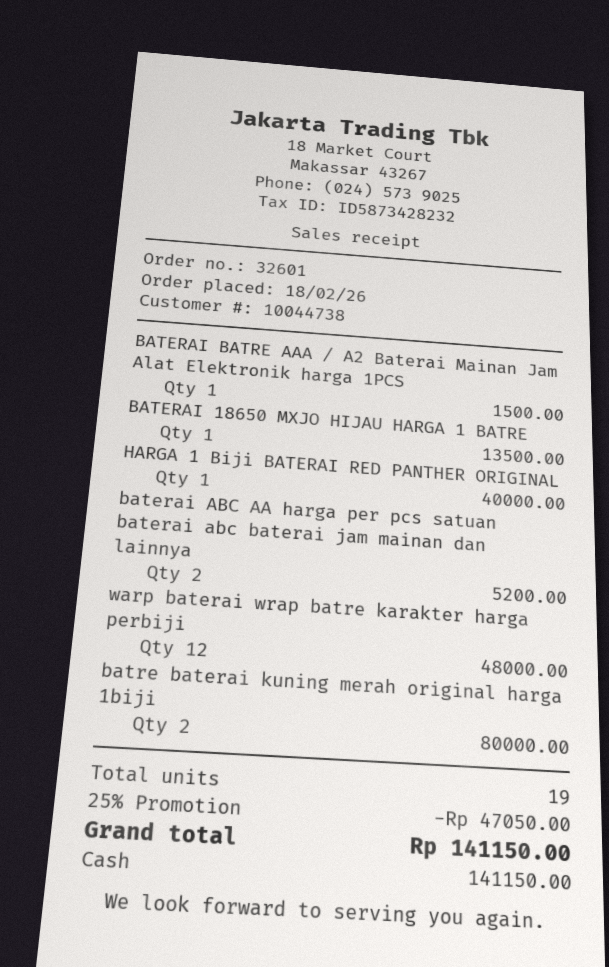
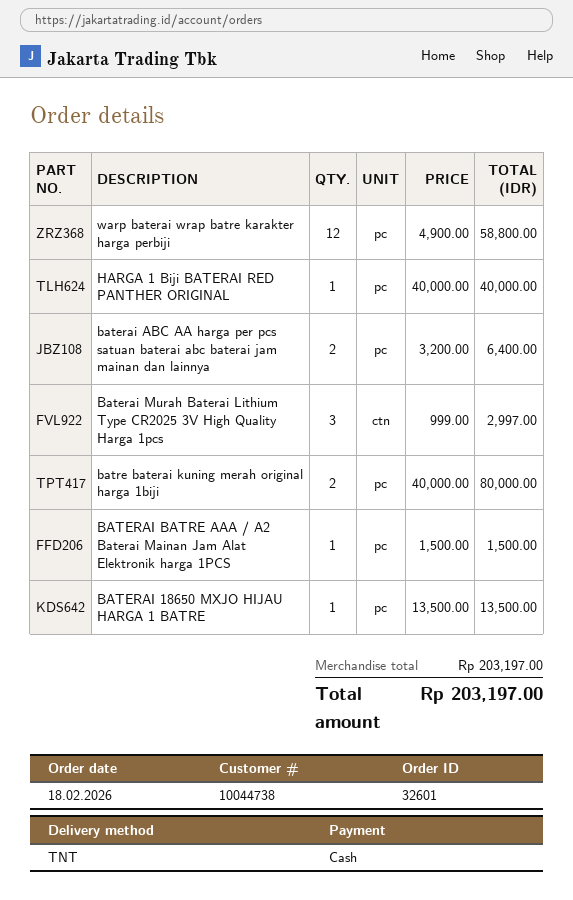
baterai ABC AA harga per pcs satuan baterai abc baterai jam mainan dan lainnya: 2 for 5200.00 -> 2 for 6400.00
warp baterai wrap batre karakter harga perbiji: 12 for 48000.00 -> 12 for 58800.00
Baterai Murah Baterai Lithium Type CR2025 3V High Quality Harga 1pcs: none -> 3 for 2997.00
discount: 25% = 47050.00 -> none
total: 141150.00 -> 203197.00

